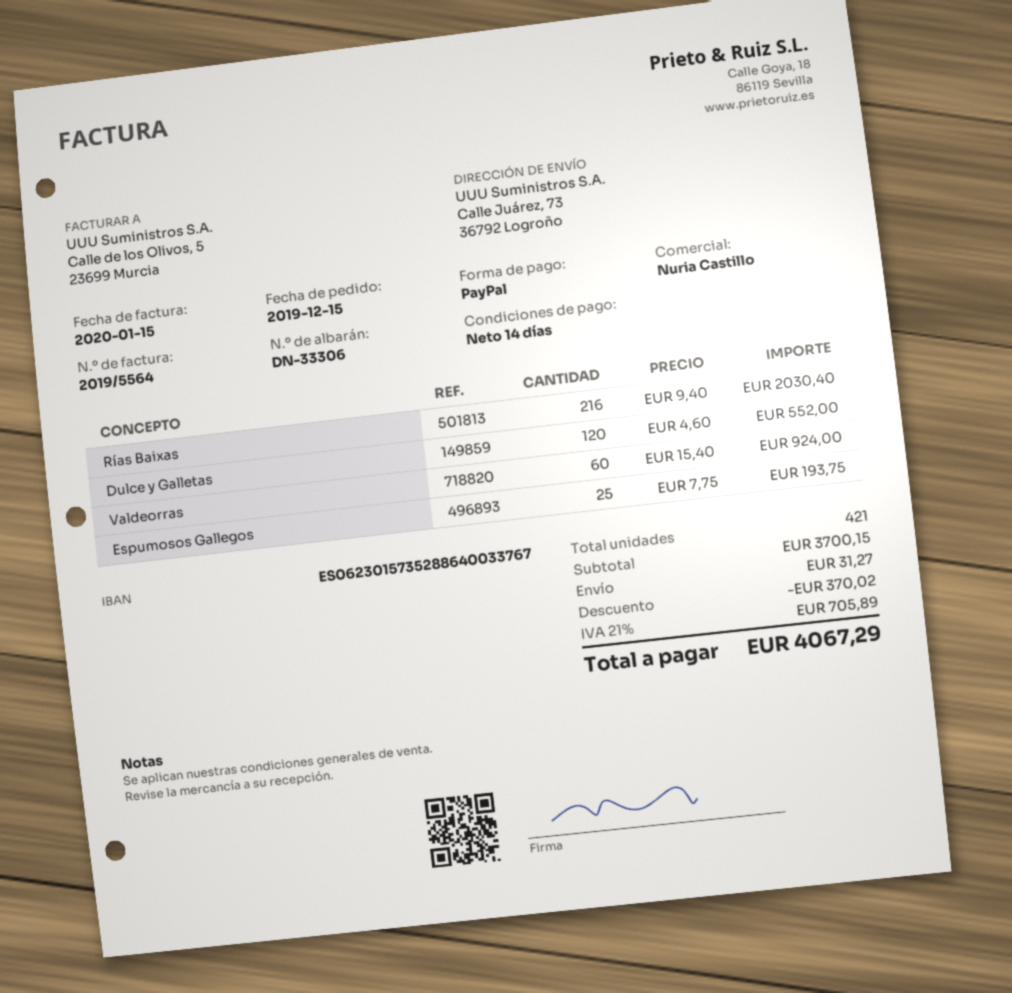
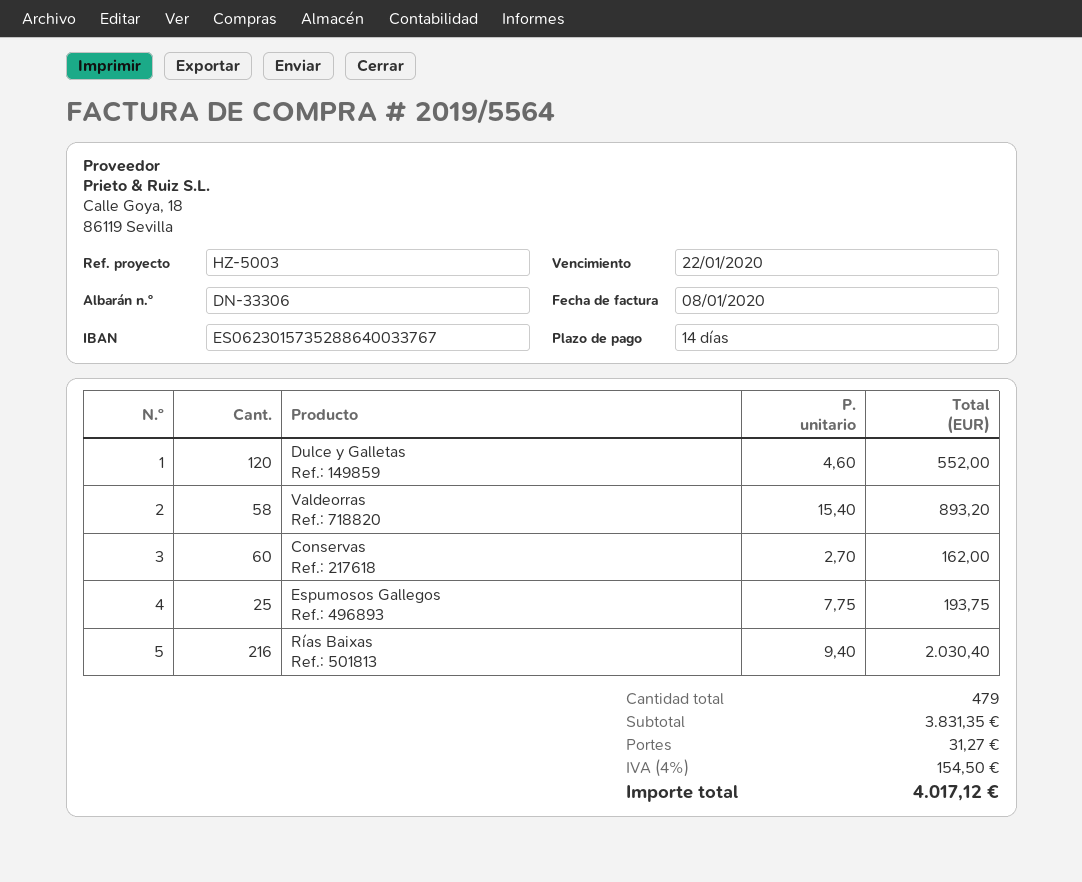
invoice date: 2020-01-15 -> 2020-01-08
Valdeorras: 60 x 15.40 = 924.00 -> 58 x 15.40 = 893.20
Conservas: none -> 60 x 2.70 = 162.00
total quantity: 421 -> 479
subtotal: 3700.15 -> 3831.35
discount: 370.02 -> none
tax: 21% = 705.89 -> 4% = 154.50
total: 4067.29 -> 4017.12

